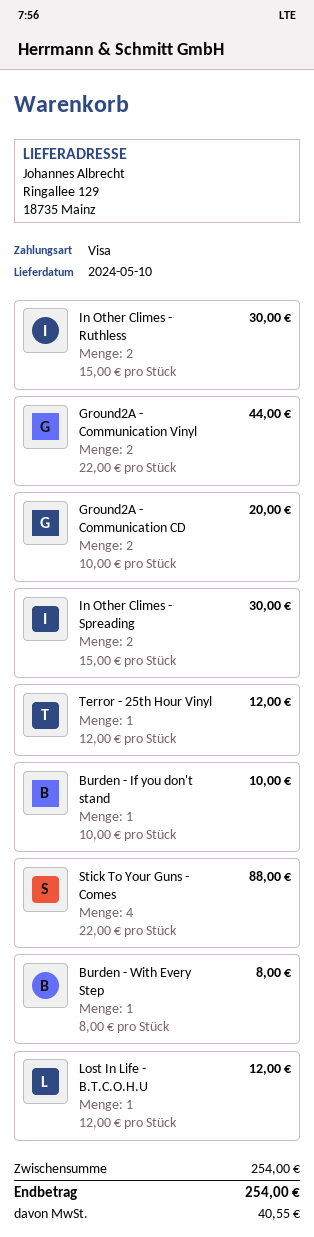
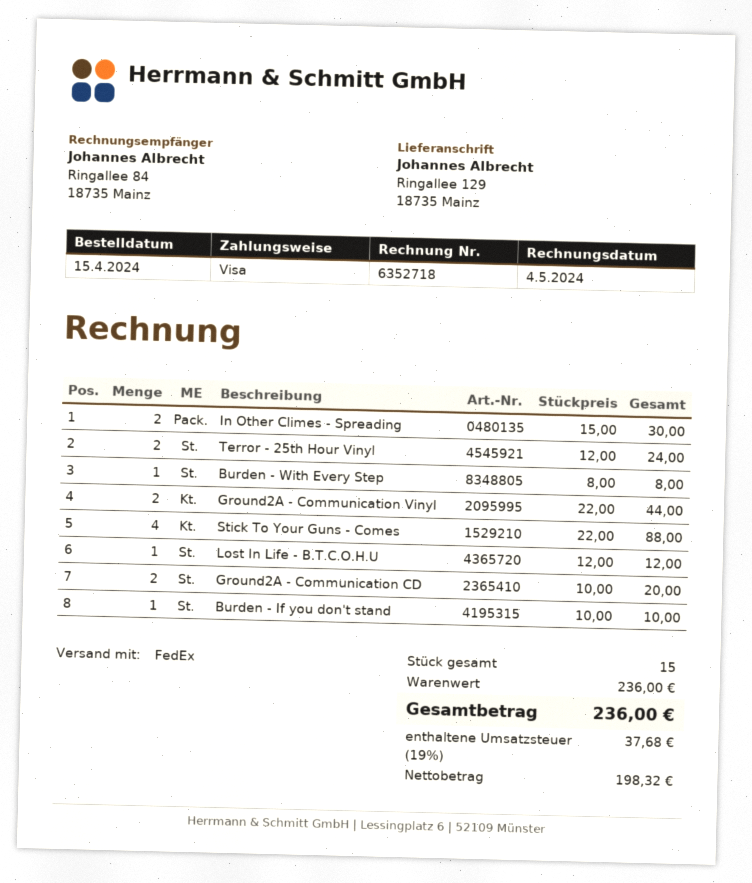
In Other Climes - Ruthless: 2 x 15.00 = 30.00 -> none
Terror - 25th Hour Vinyl: 1 x 12.00 = 12.00 -> 2 x 12.00 = 24.00
subtotal: 254.00 -> 236.00
tax: 40.55 -> 37.68
total: 254.00 -> 236.00

